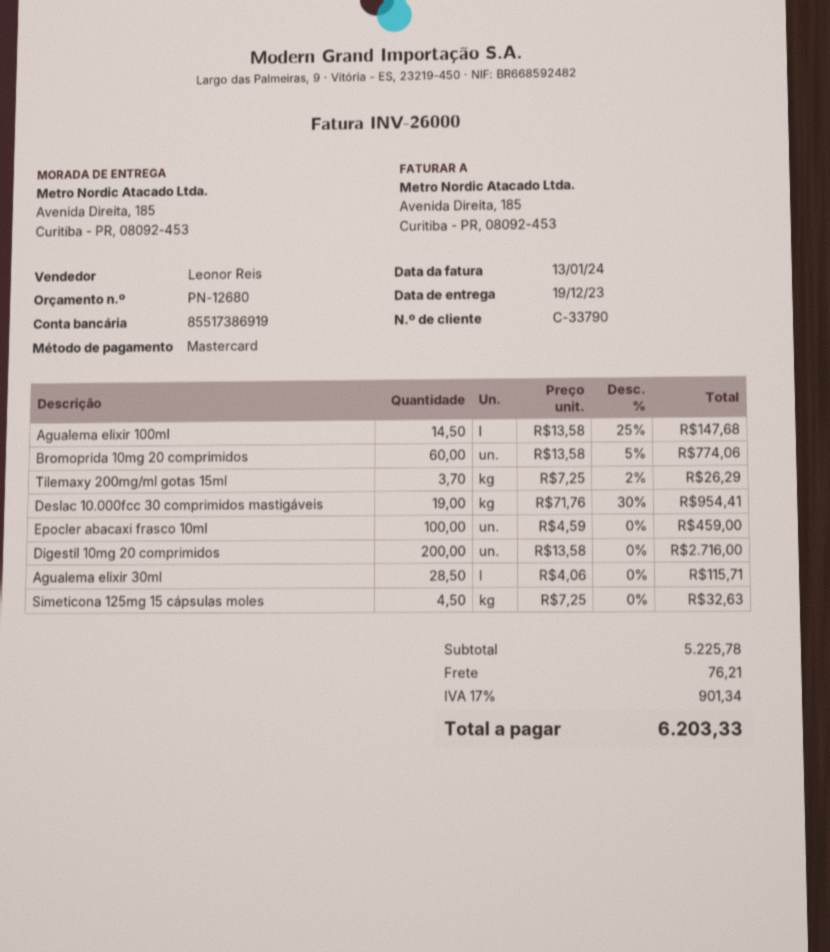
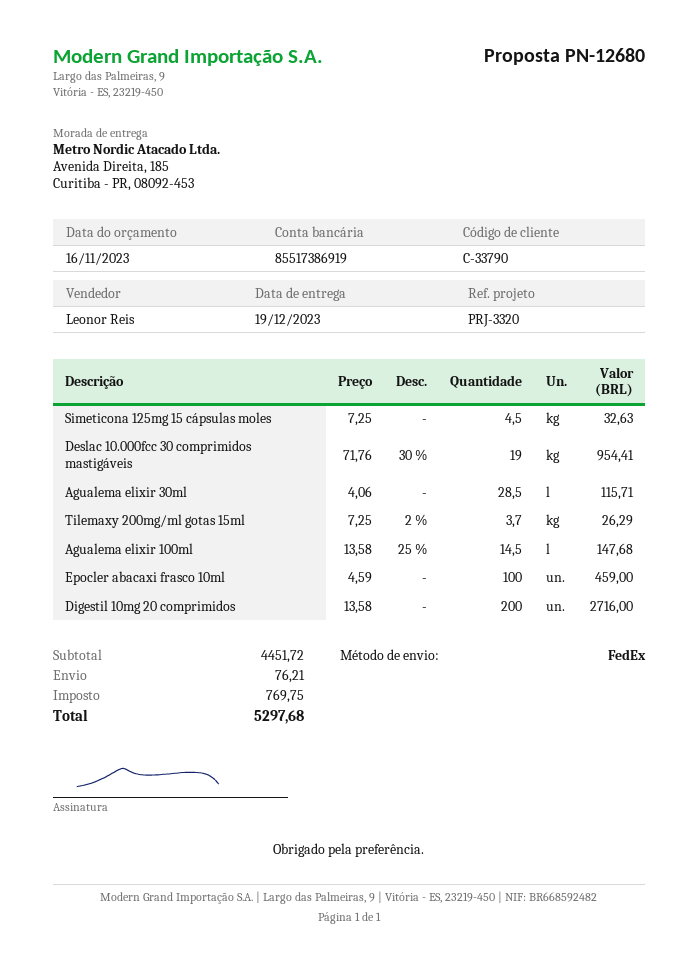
Bromoprida 10mg 20 comprimidos: 60 x 13.58 - 5% = 774.06 -> none
subtotal: 5225.78 -> 4451.72
tax: 901.34 -> 769.75
total: 6203.33 -> 5297.68

